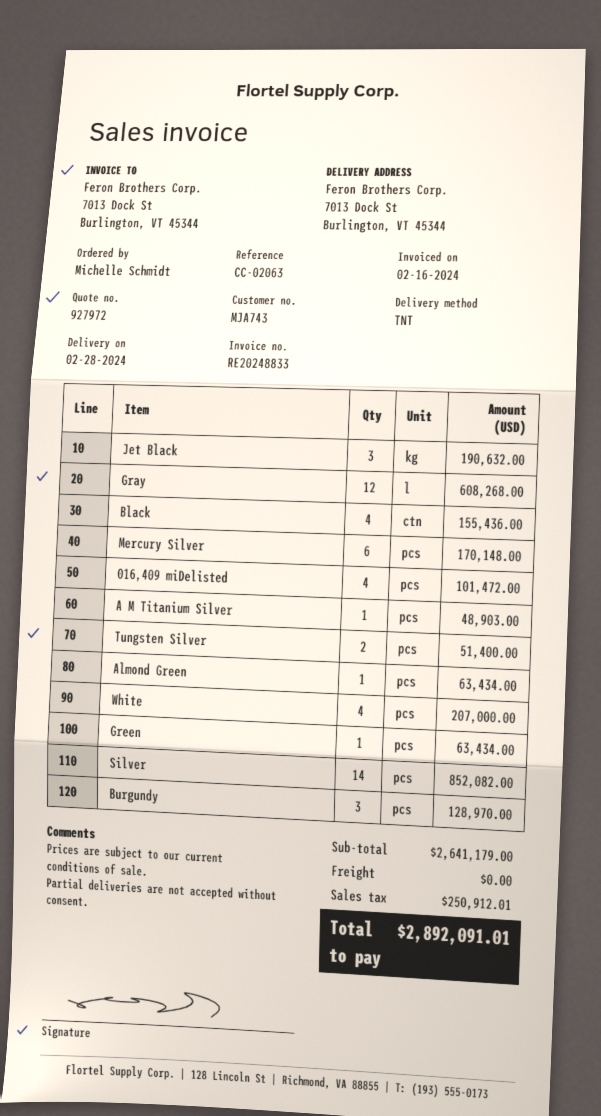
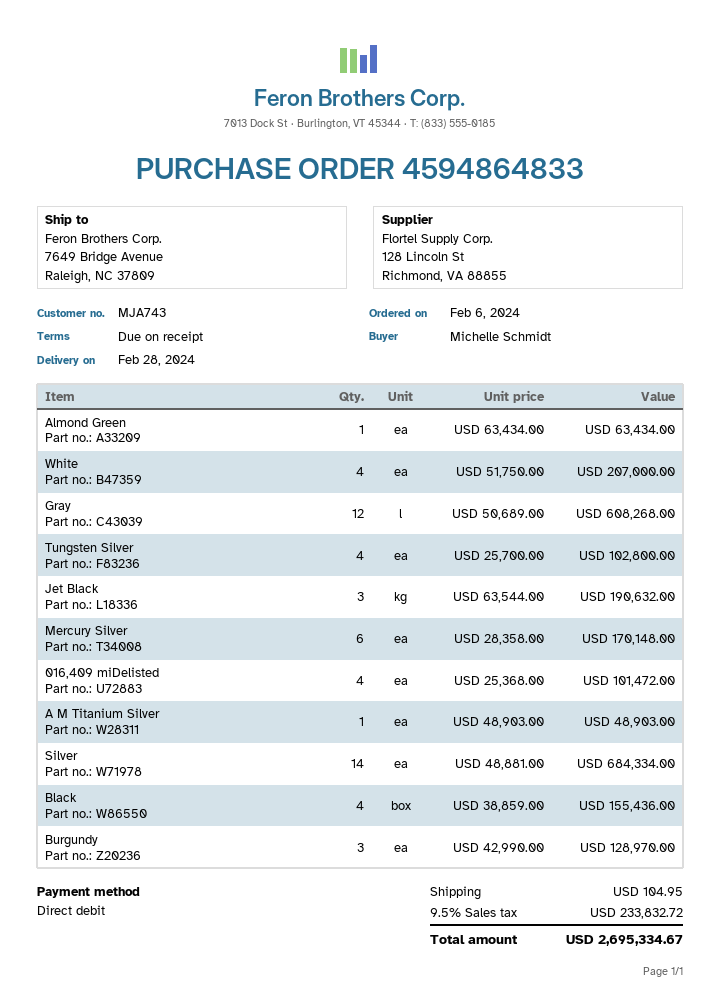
ship to: 7013 Dock St, Burlington, VT 45344 -> 7649 Bridge Avenue, Raleigh, NC 37809
Tungsten Silver: 2 for 51400.00 -> 4 for 102800.00
Green: 1 for 63434.00 -> none
Silver: 14 for 852082.00 -> 14 for 684334.00
shipping: 0.00 -> 104.95
tax: 250912.01 -> 233832.72
total: 2892091.01 -> 2695334.67

